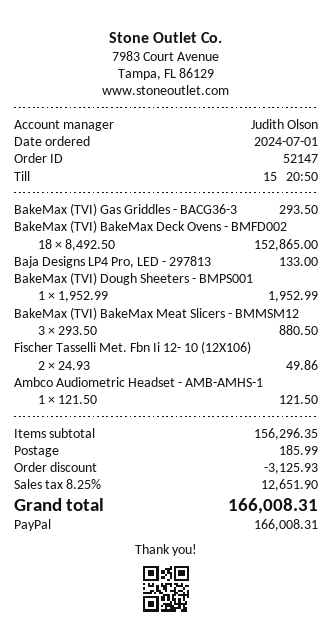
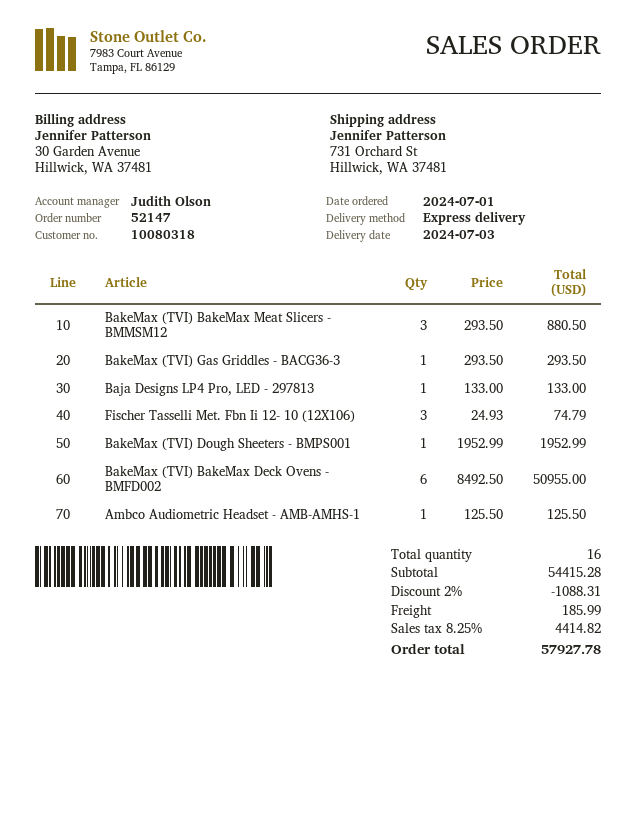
BakeMax (TVI) BakeMax Deck Ovens - BMFD002: 18 x 8492.50 = 152865.00 -> 6 x 8492.50 = 50955.00
Fischer Tasselli Met. Fbn Ii 12- 10 (12X106): 2 x 24.93 = 49.86 -> 3 x 24.93 = 74.79
Ambco Audiometric Headset - AMB-AMHS-1: 1 x 121.50 = 121.50 -> 1 x 125.50 = 125.50
subtotal: 156296.35 -> 54415.28
discount: 3125.93 -> 1088.31
tax: 8.25% = 12651.90 -> 8.25% = 4414.82
total: 166008.31 -> 57927.78

